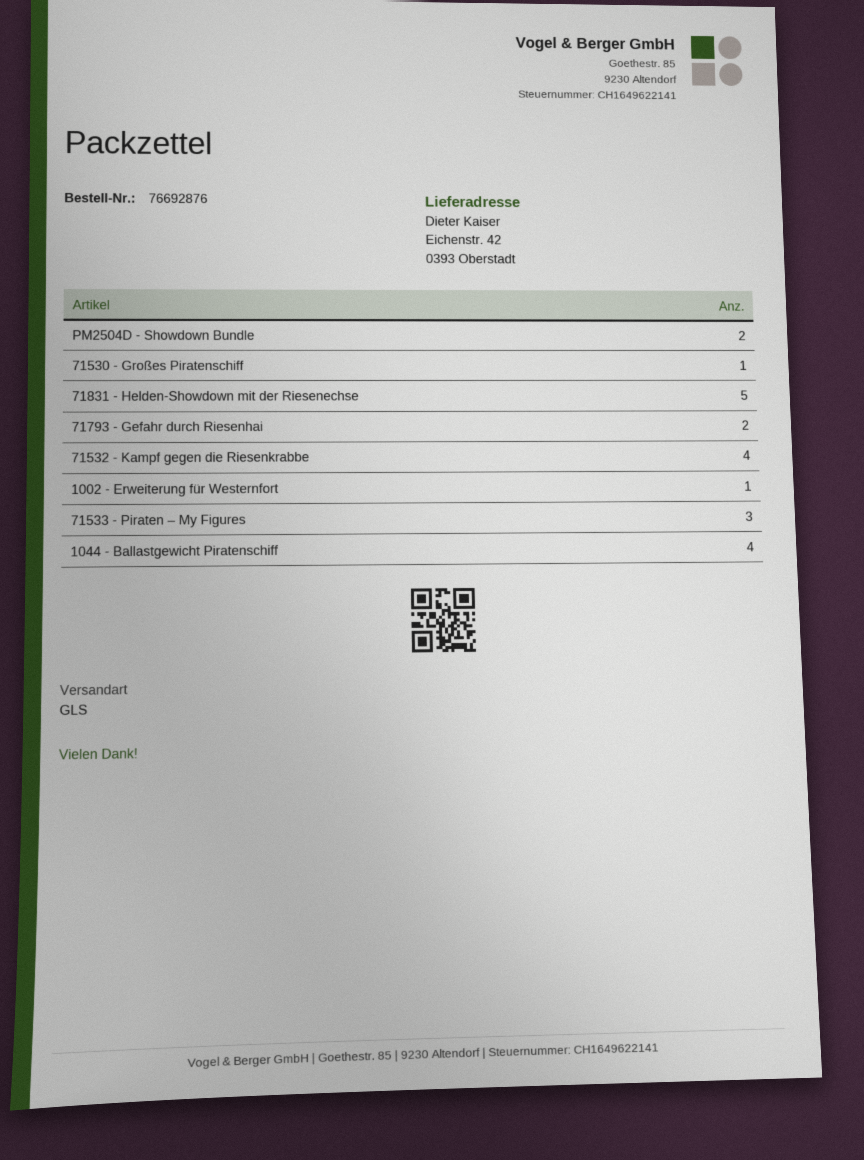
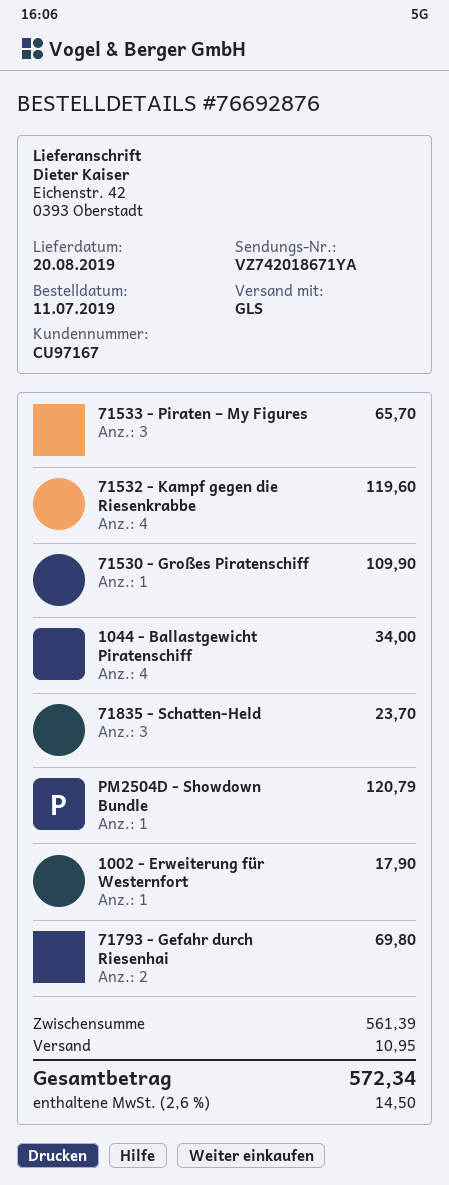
PM2504D - Showdown Bundle: 2 -> 1
71831 - Helden-Showdown mit der Riesenechse: 5 -> none
71835 - Schatten-Held: none -> 3

